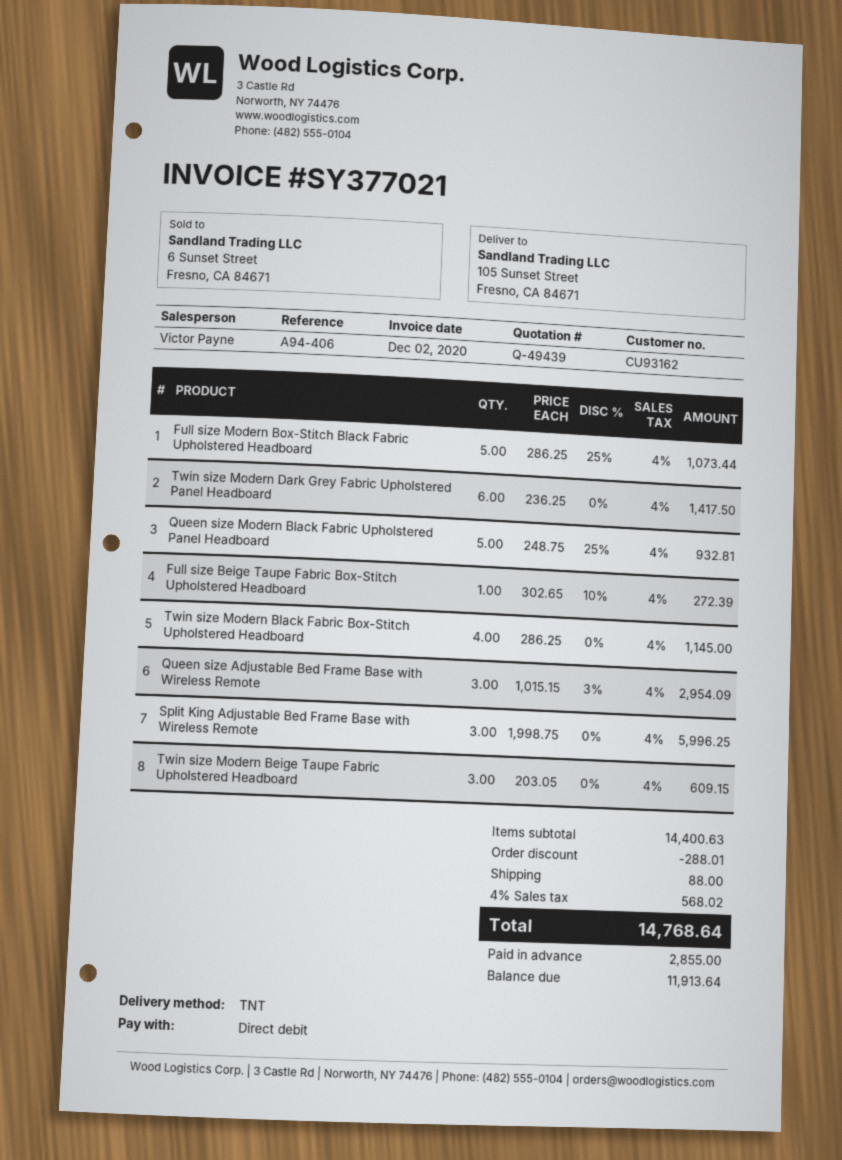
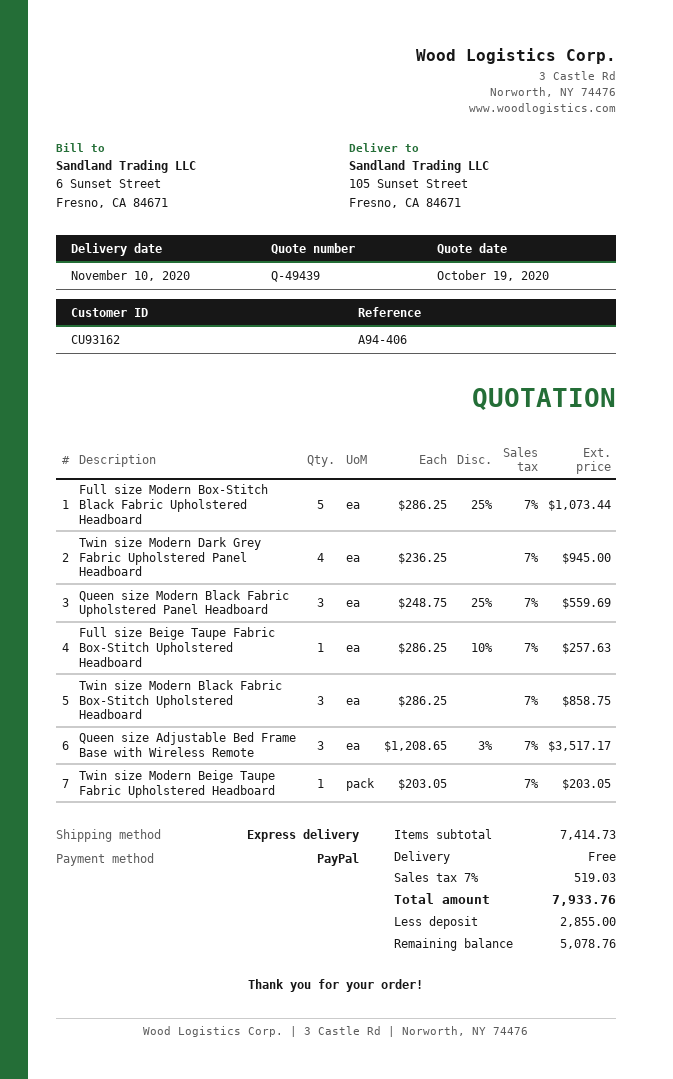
payment method: direct debit -> PayPal
shipping method: TNT -> express
Twin size Modern Dark Grey Fabric Upholstered Panel Headboard: 6 x 236.25 = 1417.50 -> 4 x 236.25 = 945.00
Queen size Modern Black Fabric Upholstered Panel Headboard: 5 x 248.75 - 25% = 932.81 -> 3 x 248.75 - 25% = 559.69
Full size Beige Taupe Fabric Box-Stitch Upholstered Headboard: 1 x 302.65 - 10% = 272.39 -> 1 x 286.25 - 10% = 257.63
Twin size Modern Black Fabric Box-Stitch Upholstered Headboard: 4 x 286.25 = 1145.00 -> 3 x 286.25 = 858.75
Queen size Adjustable Bed Frame Base with Wireless Remote: 3 x 1015.15 - 3% = 2954.09 -> 3 x 1208.65 - 3% = 3517.17
Split King Adjustable Bed Frame Base with Wireless Remote: 3 x 1998.75 = 5996.25 -> none
Twin size Modern Beige Taupe Fabric Upholstered Headboard: 3 x 203.05 = 609.15 -> 1 x 203.05 = 203.05
subtotal: 14400.63 -> 7414.73
discount: 288.01 -> none
shipping: 88.00 -> 0.00
tax: 4% = 568.02 -> 7% = 519.03
total: 14768.64 -> 7933.76
balance: 11913.64 -> 5078.76

